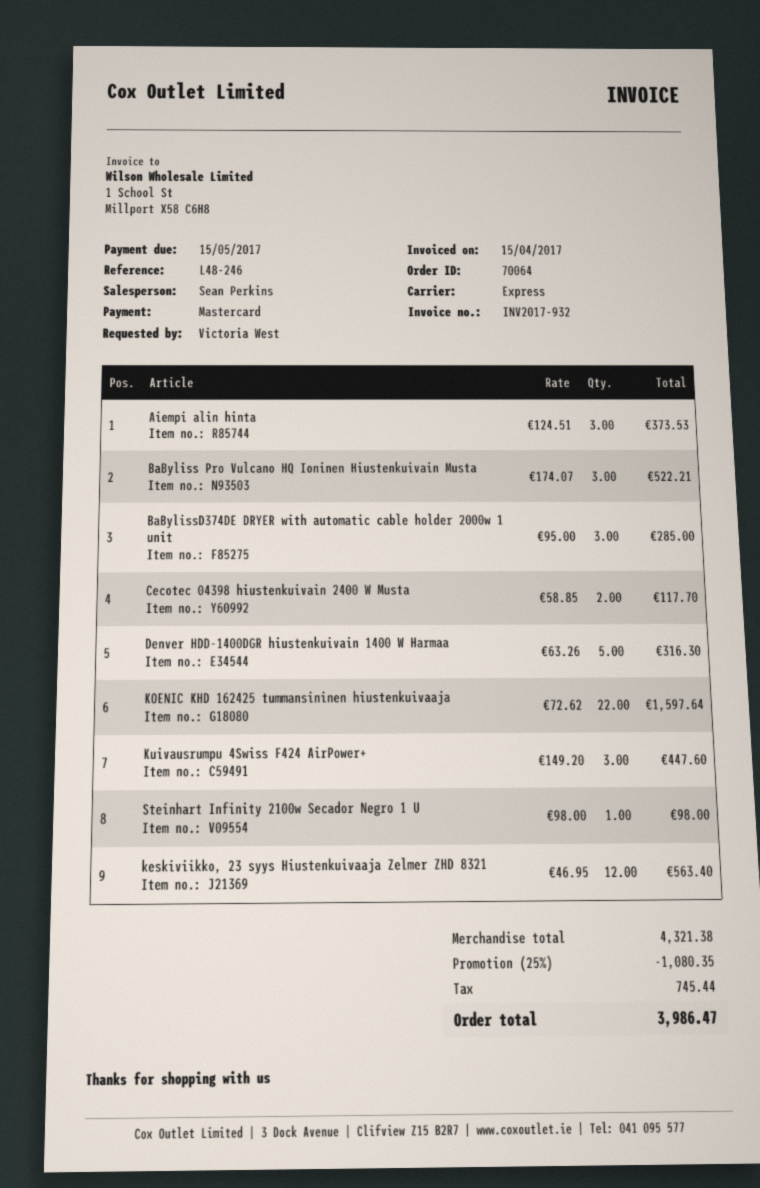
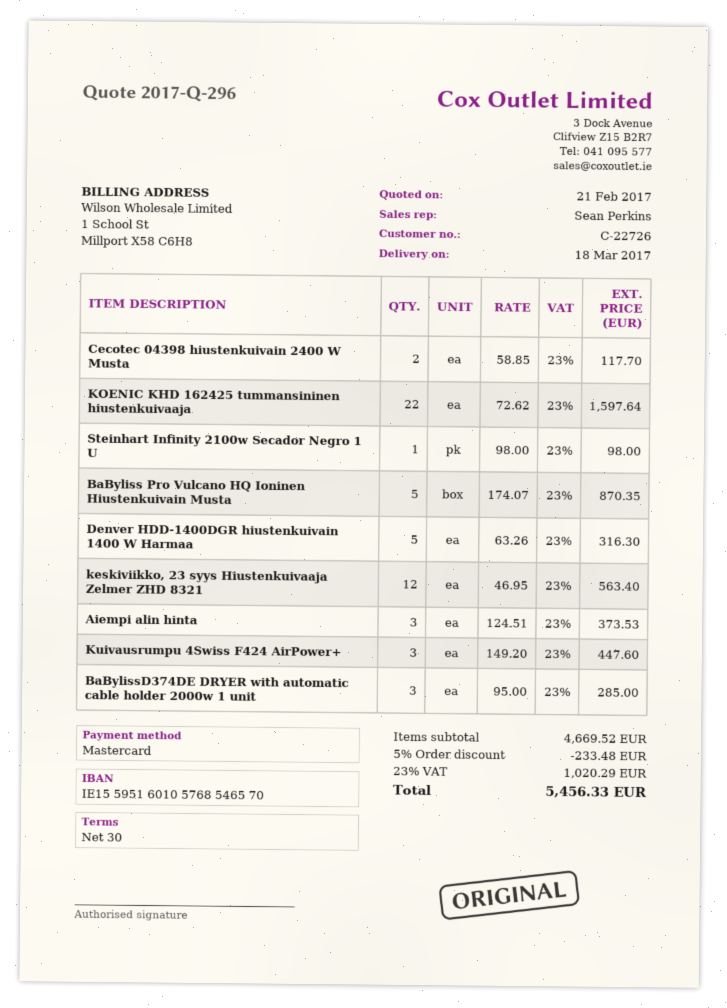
BaByliss Pro Vulcano HQ Ioninen Hiustenkuivain Musta: 3 x 174.07 = 522.21 -> 5 x 174.07 = 870.35
subtotal: 4321.38 -> 4669.52
discount: 25% = 1080.35 -> 5% = 233.48
tax: 745.44 -> 1020.29
total: 3986.47 -> 5456.33

